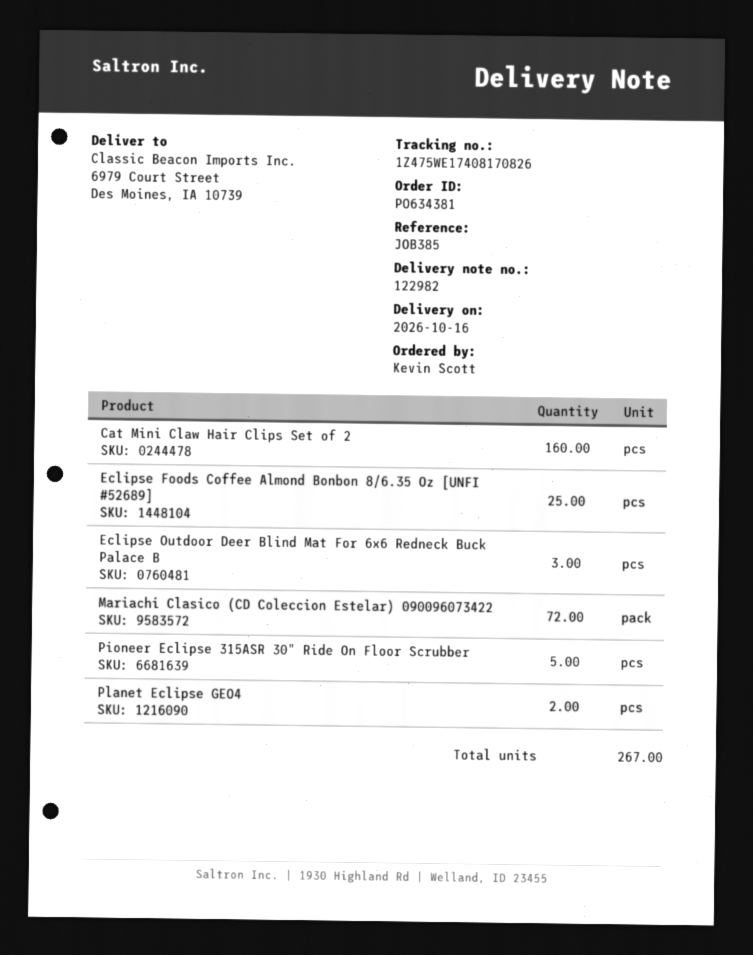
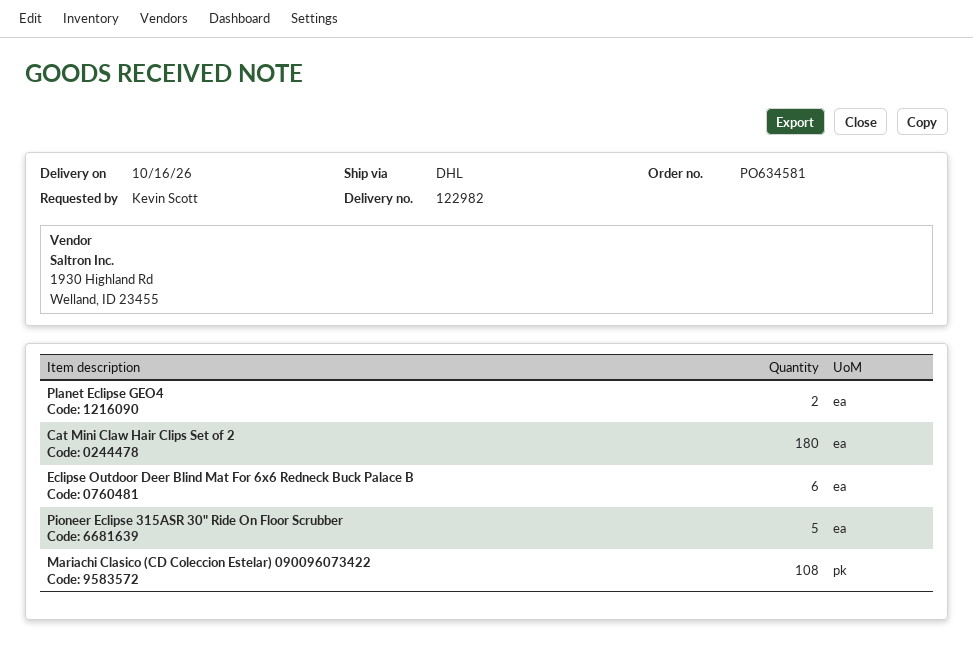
order number: PO634381 -> PO634581
Cat Mini Claw Hair Clips Set of 2: 160 -> 180
Eclipse Foods Coffee Almond Bonbon 8/6.35 Oz [UNFI #52689]: 25 -> none
Eclipse Outdoor Deer Blind Mat For 6x6 Redneck Buck Palace B: 3 -> 6
Mariachi Clasico (CD Coleccion Estelar) 090096073422: 72 -> 108

